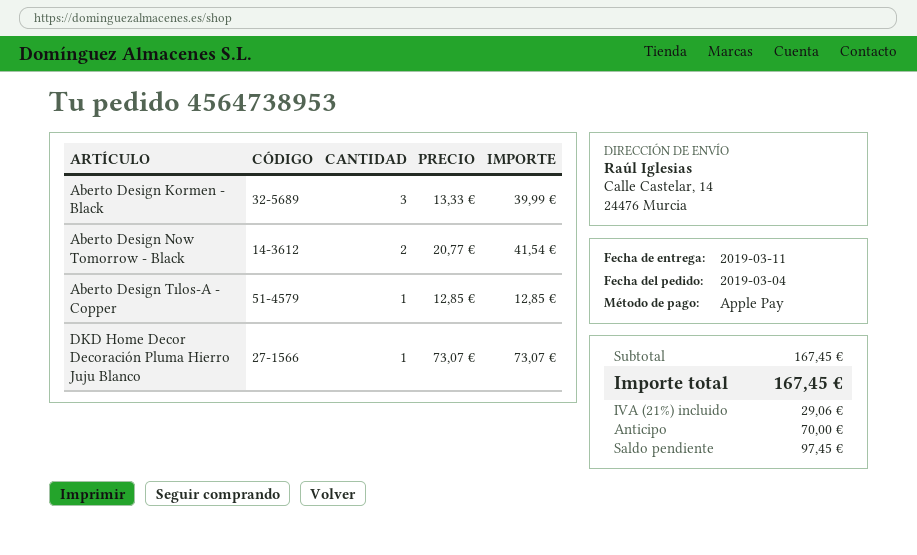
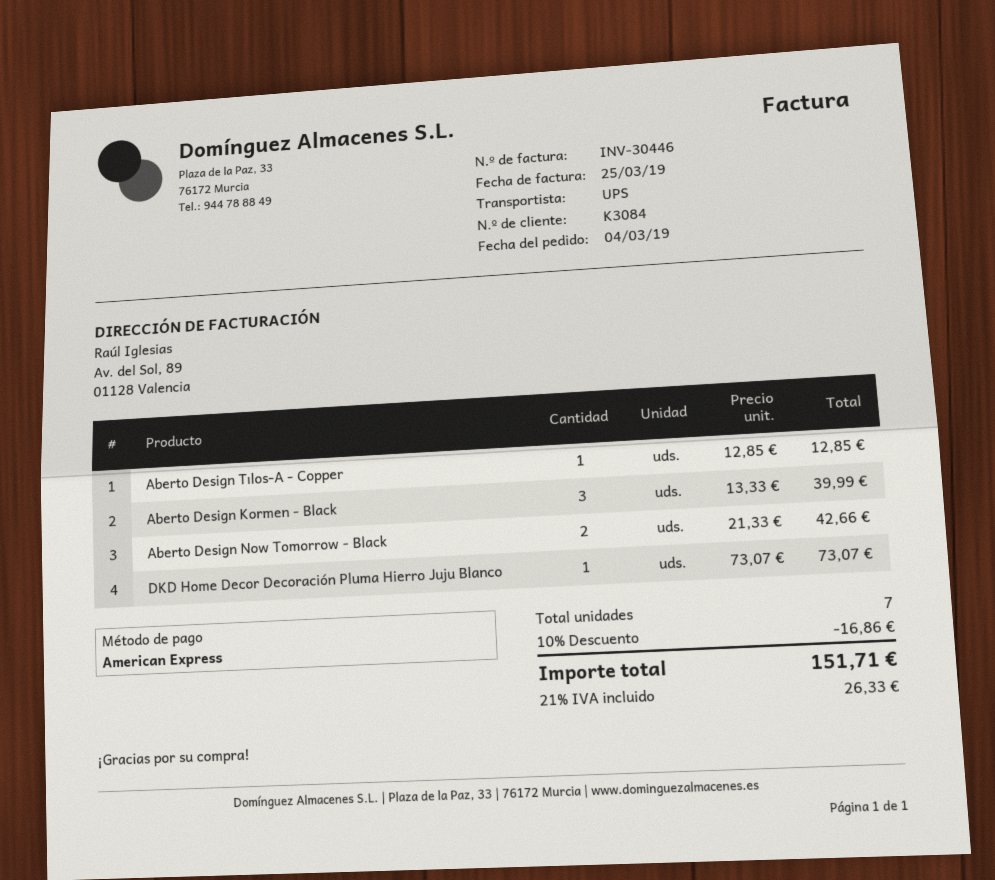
payment method: Apple Pay -> American Express
Aberto Design Now Tomorrow - Black: 2 x 20.77 = 41.54 -> 2 x 21.33 = 42.66
discount: none -> 10% = 16.86
tax: 21% = 29.06 -> 21% = 26.33
total: 167.45 -> 151.71

